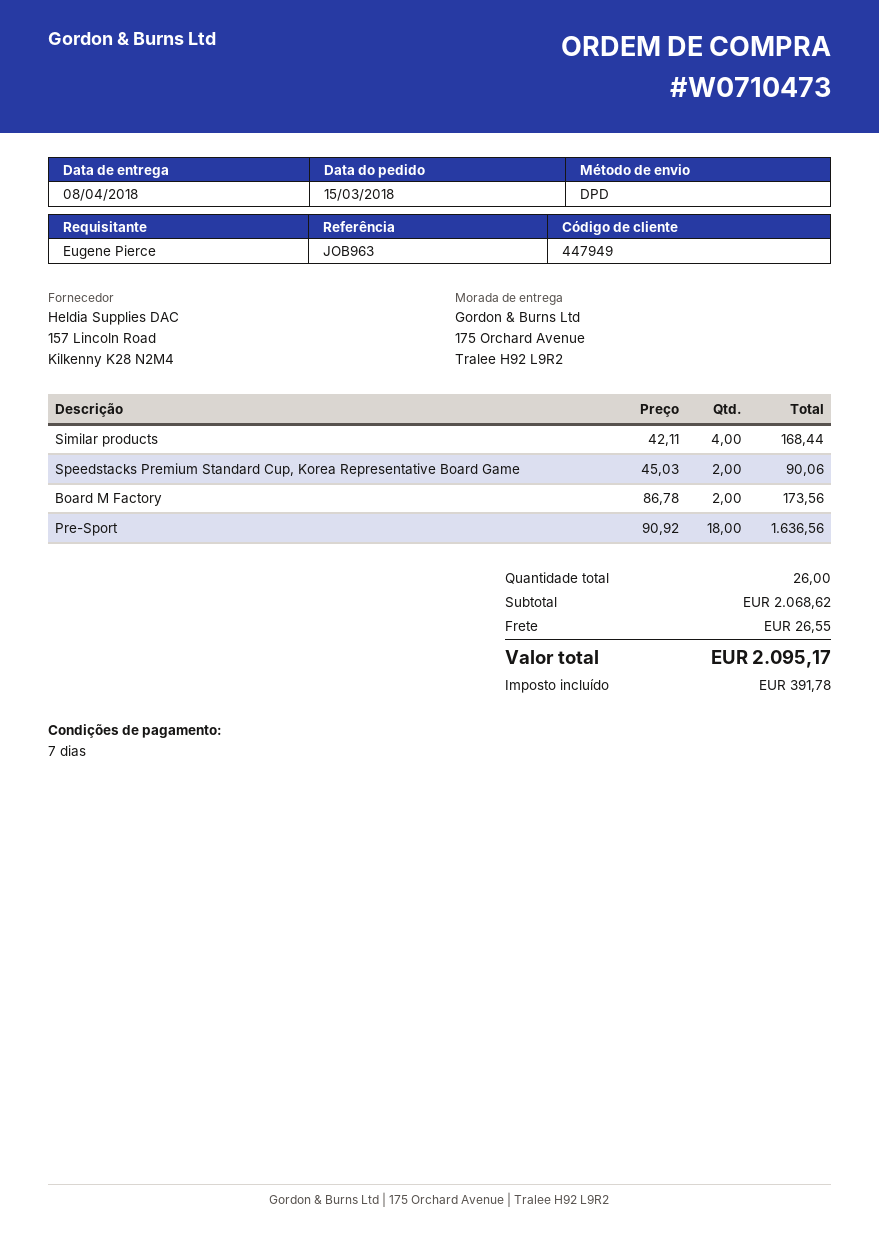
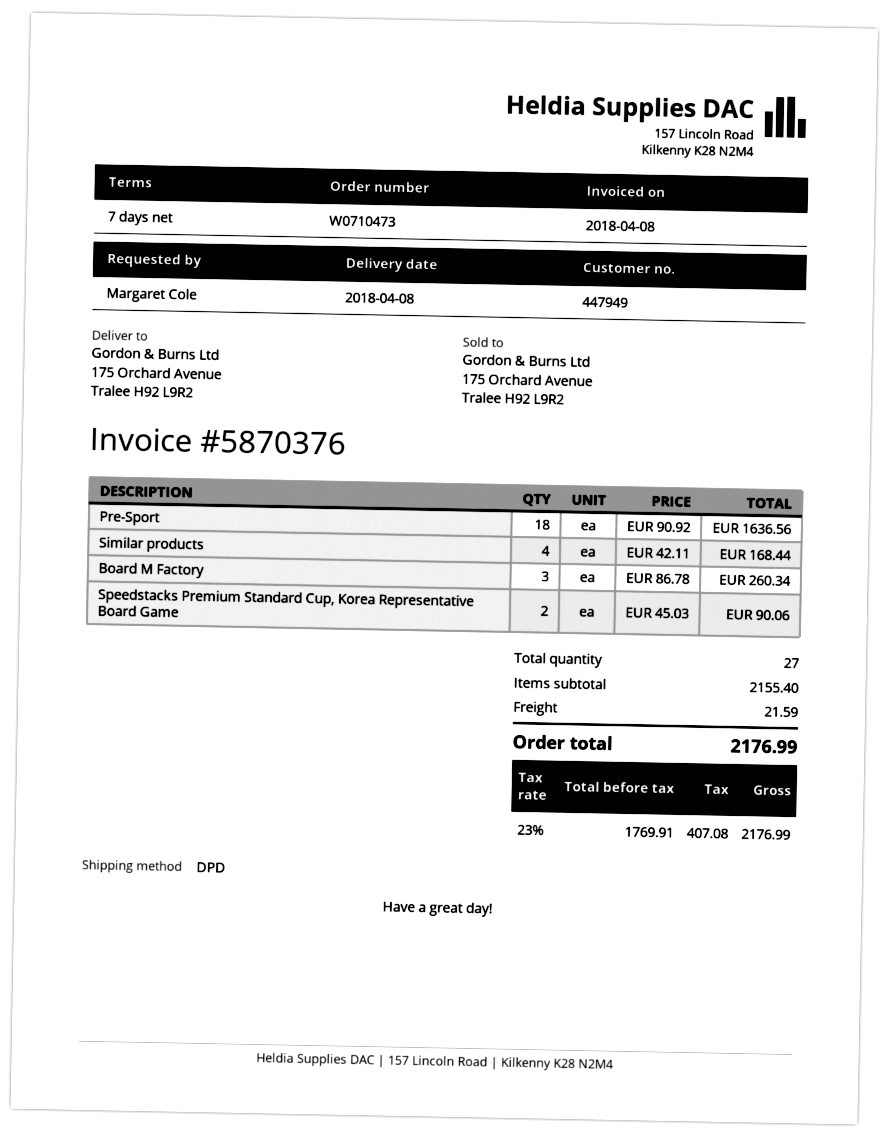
ordered by: Eugene Pierce -> Margaret Cole
Board M Factory: 2 x 86.78 = 173.56 -> 3 x 86.78 = 260.34
total quantity: 26 -> 27
subtotal: 2068.62 -> 2155.40
shipping: 26.55 -> 21.59
tax: 391.78 -> 407.08
total: 2095.17 -> 2176.99

